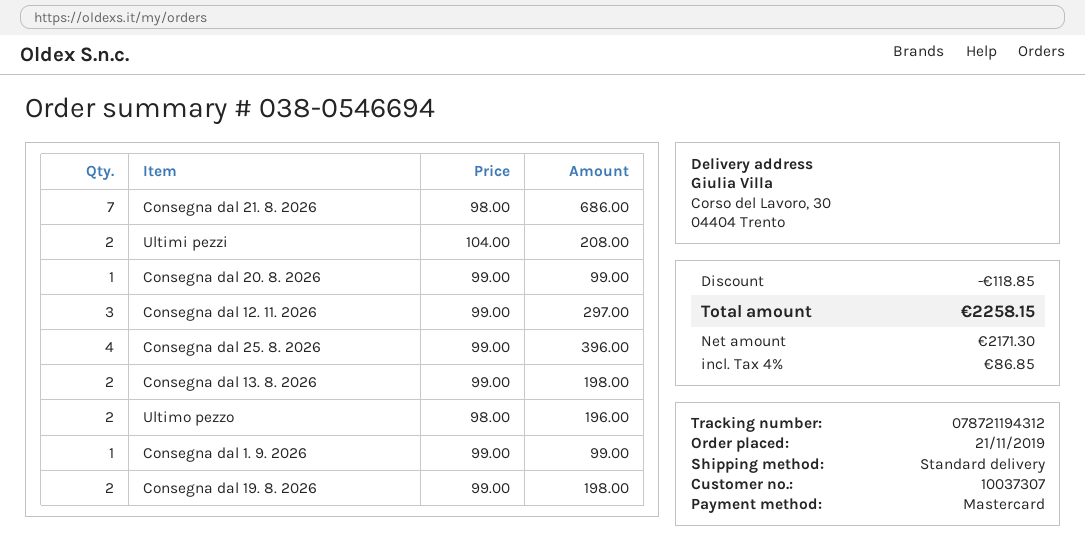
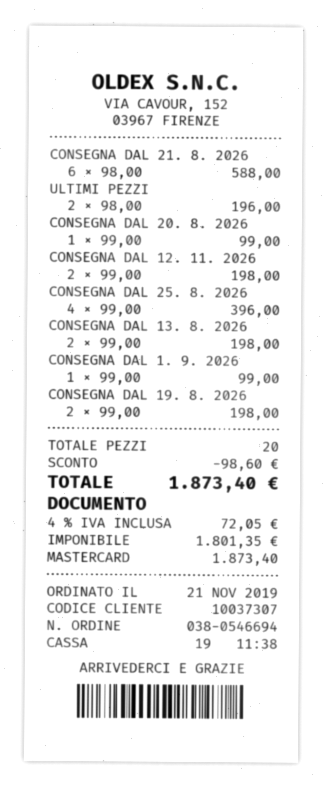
Consegna dal 21. 8. 2026: 7 x 98.00 = 686.00 -> 6 x 98.00 = 588.00
Ultimi pezzi: 2 x 104.00 = 208.00 -> 2 x 98.00 = 196.00
Consegna dal 12. 11. 2026: 3 x 99.00 = 297.00 -> 2 x 99.00 = 198.00
Ultimo pezzo: 2 x 98.00 = 196.00 -> none
discount: 118.85 -> 98.60
net: 2171.30 -> 1801.35
tax: 4% = 86.85 -> 4% = 72.05
total: 2258.15 -> 1873.40

